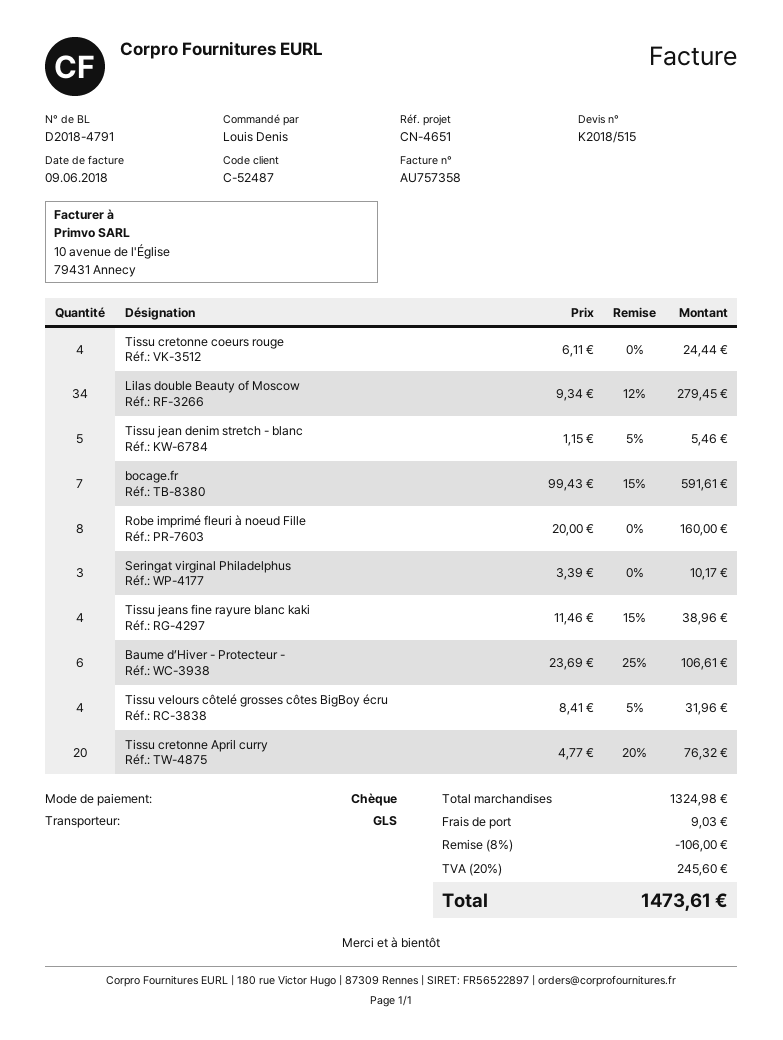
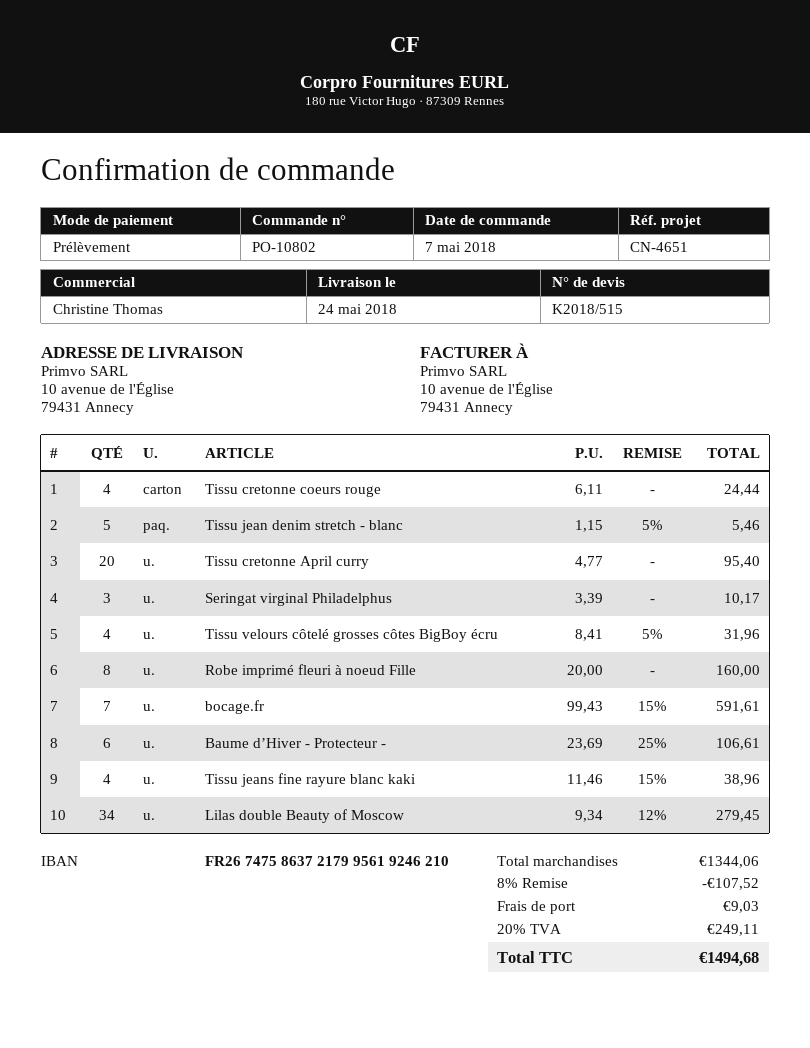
payment method: cheque -> direct debit
Tissu cretonne April curry: 20 x 4.77 - 20% = 76.32 -> 20 x 4.77 = 95.40
subtotal: 1324.98 -> 1344.06
discount: 8% = 106.00 -> 8% = 107.52
tax: 20% = 245.60 -> 20% = 249.11
total: 1473.61 -> 1494.68

